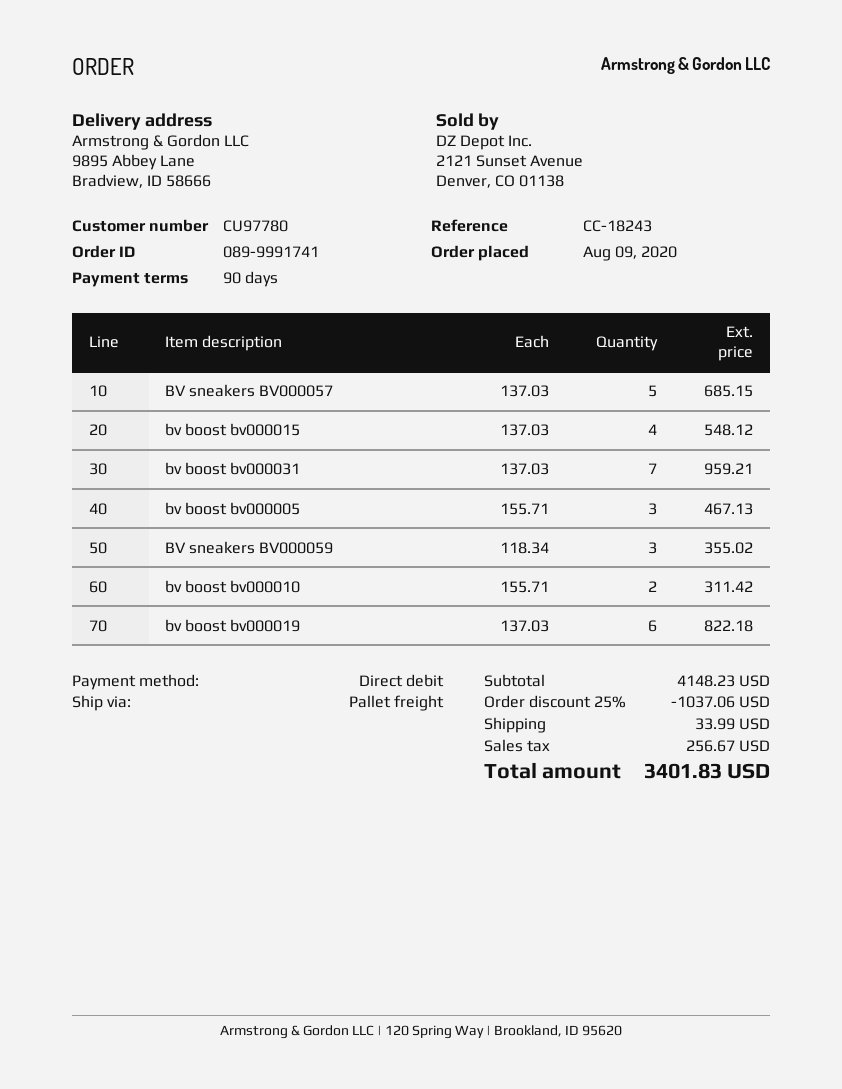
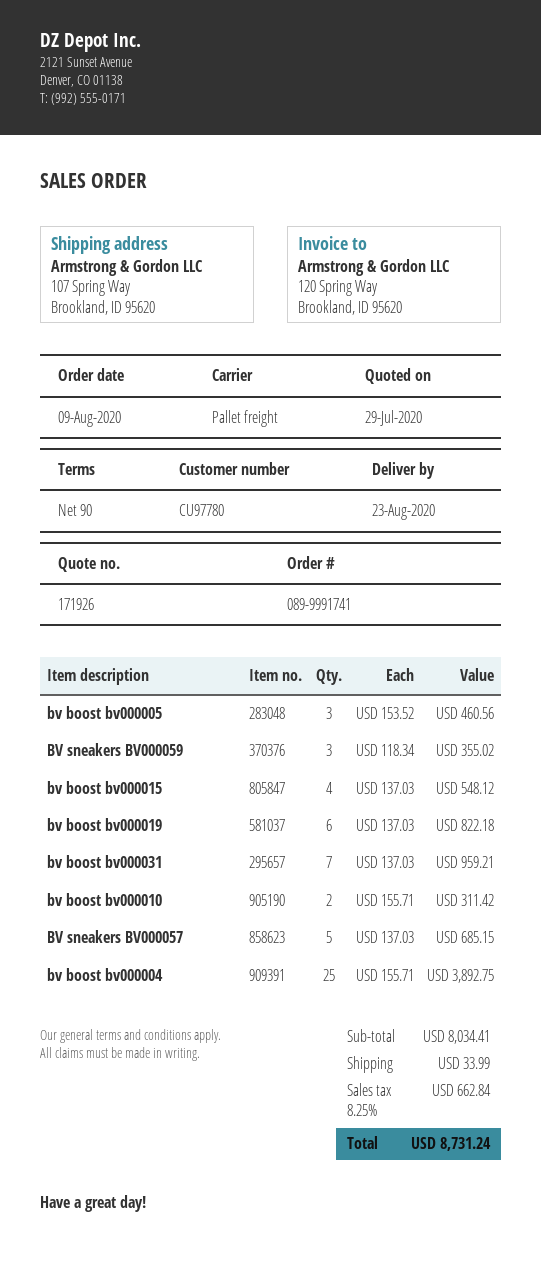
ship to: 9895 Abbey Lane, Bradview, ID 58666 -> 107 Spring Way, Brookland, ID 95620
bv boost bv000005: 3 x 155.71 = 467.13 -> 3 x 153.52 = 460.56
bv boost bv000004: none -> 25 x 155.71 = 3892.75
subtotal: 4148.23 -> 8034.41
discount: 25% = 1037.06 -> none
tax: 256.67 -> 662.84
total: 3401.83 -> 8731.24

